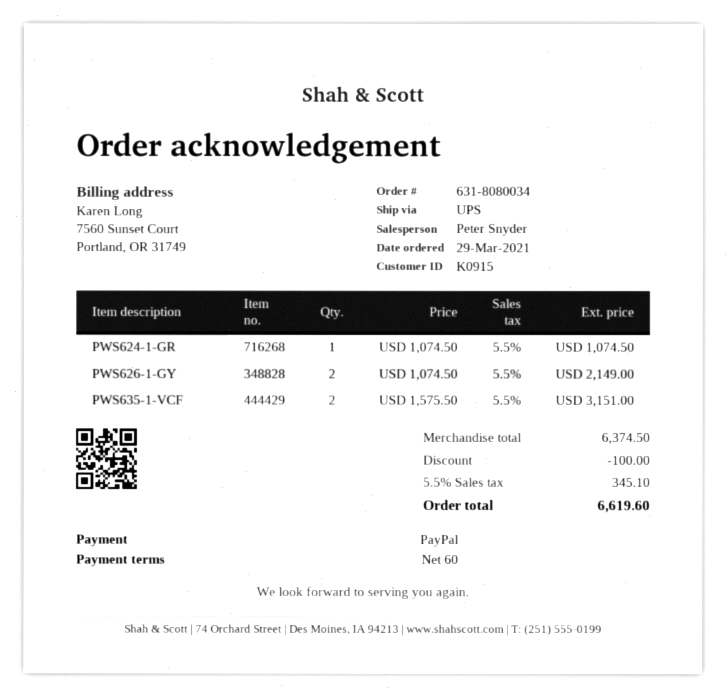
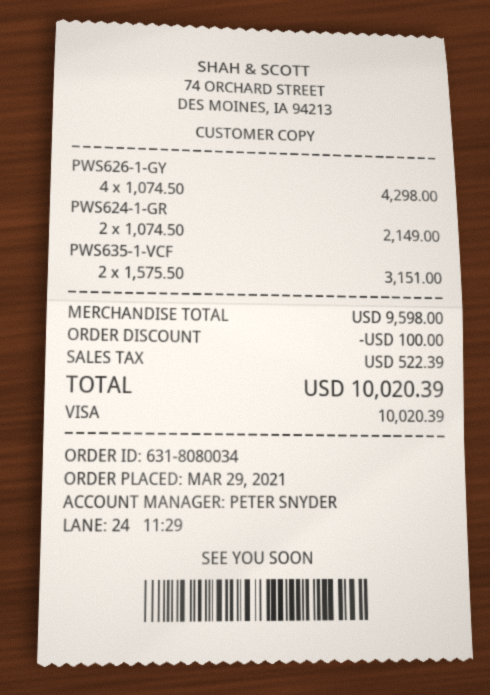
payment method: PayPal -> Visa
PWS624-1-GR: 1 x 1074.50 = 1074.50 -> 2 x 1074.50 = 2149.00
PWS626-1-GY: 2 x 1074.50 = 2149.00 -> 4 x 1074.50 = 4298.00
subtotal: 6374.50 -> 9598.00
tax: 345.10 -> 522.39
total: 6619.60 -> 10020.39

